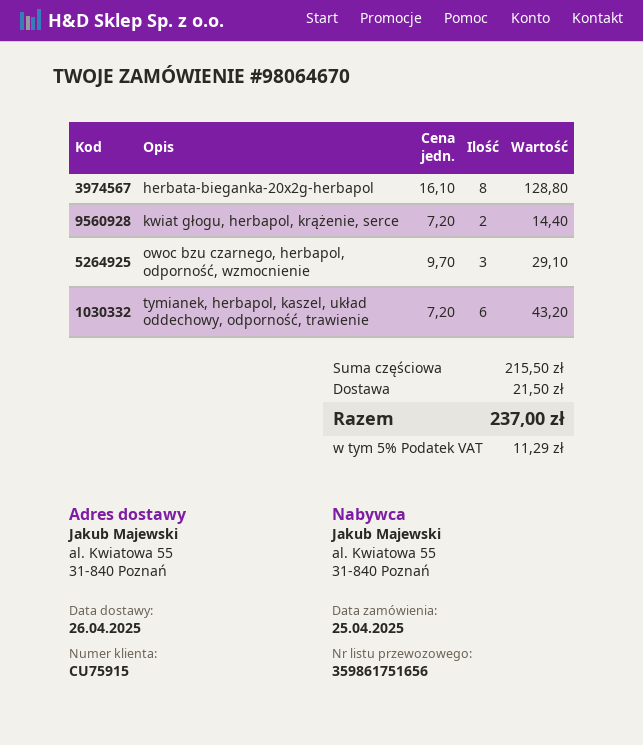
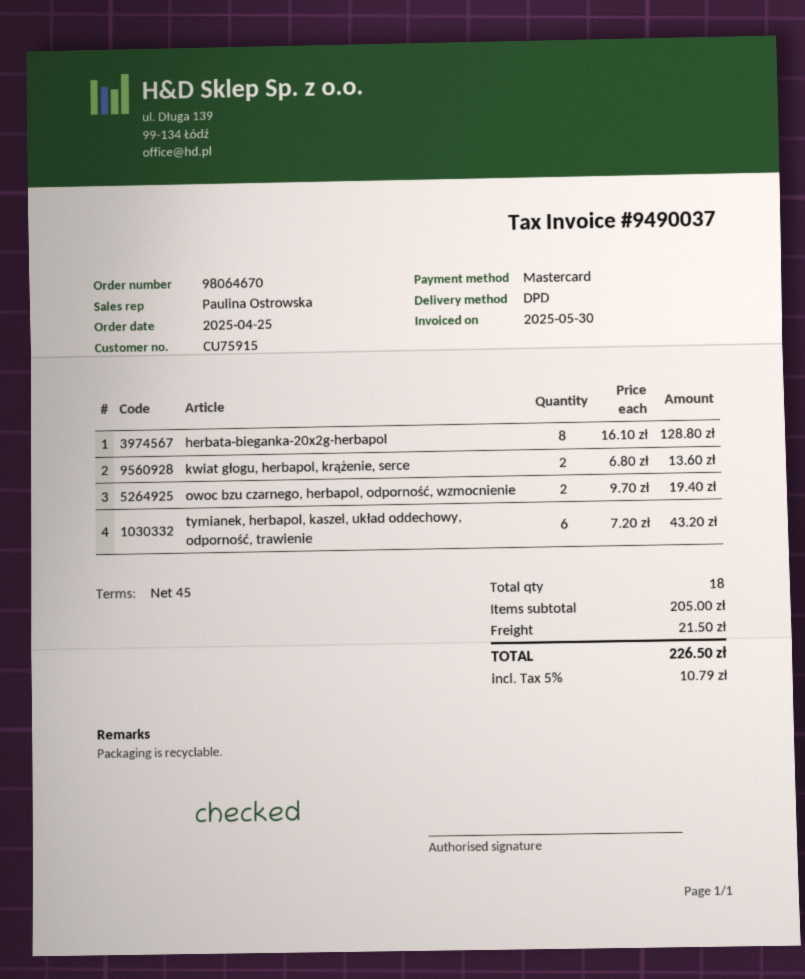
kwiat głogu, herbapol, krążenie, serce: 2 x 7.20 = 14.40 -> 2 x 6.80 = 13.60
owoc bzu czarnego, herbapol, odporność, wzmocnienie: 3 x 9.70 = 29.10 -> 2 x 9.70 = 19.40
subtotal: 215.50 -> 205.00
tax: 5% = 11.29 -> 5% = 10.79
total: 237.00 -> 226.50

